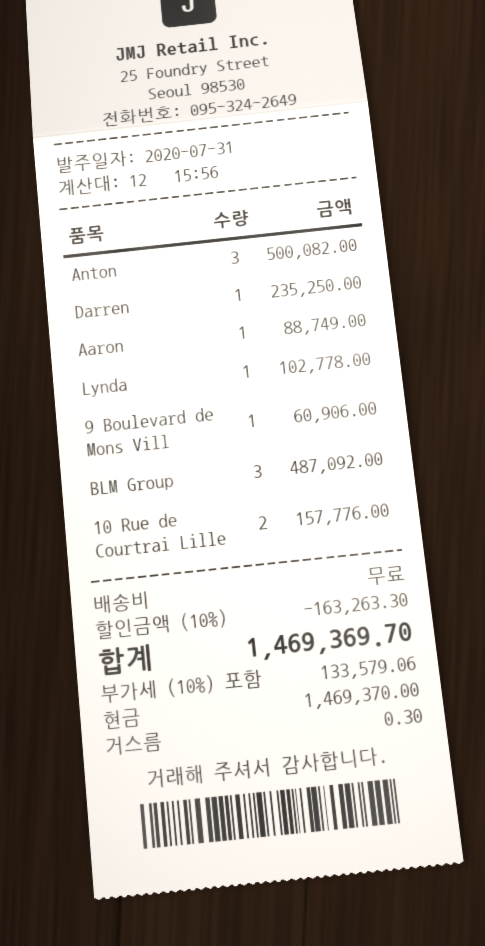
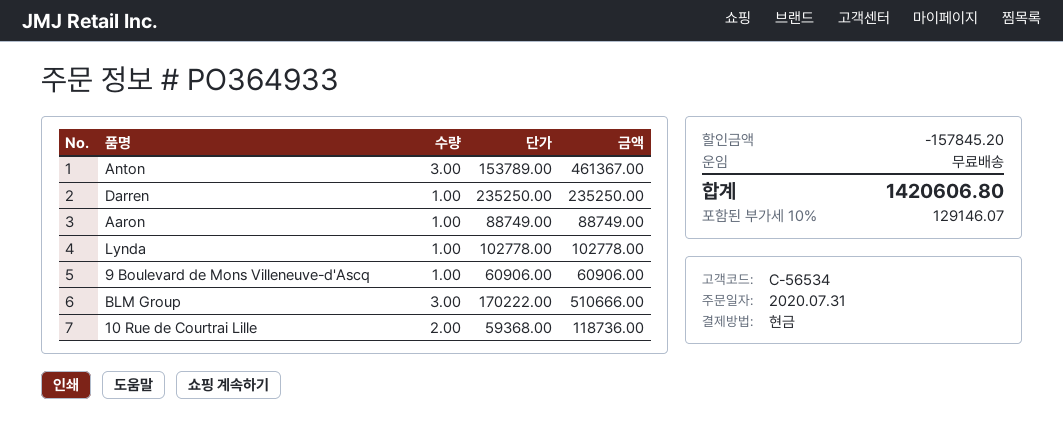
Anton: 3 for 500082.00 -> 3 for 461367.00
BLM Group: 3 for 487092.00 -> 3 for 510666.00
10 Rue de Courtrai Lille: 2 for 157776.00 -> 2 for 118736.00
discount: 163263.30 -> 157845.20
tax: 10% = 133579.06 -> 10% = 129146.07
total: 1469369.70 -> 1420606.80

